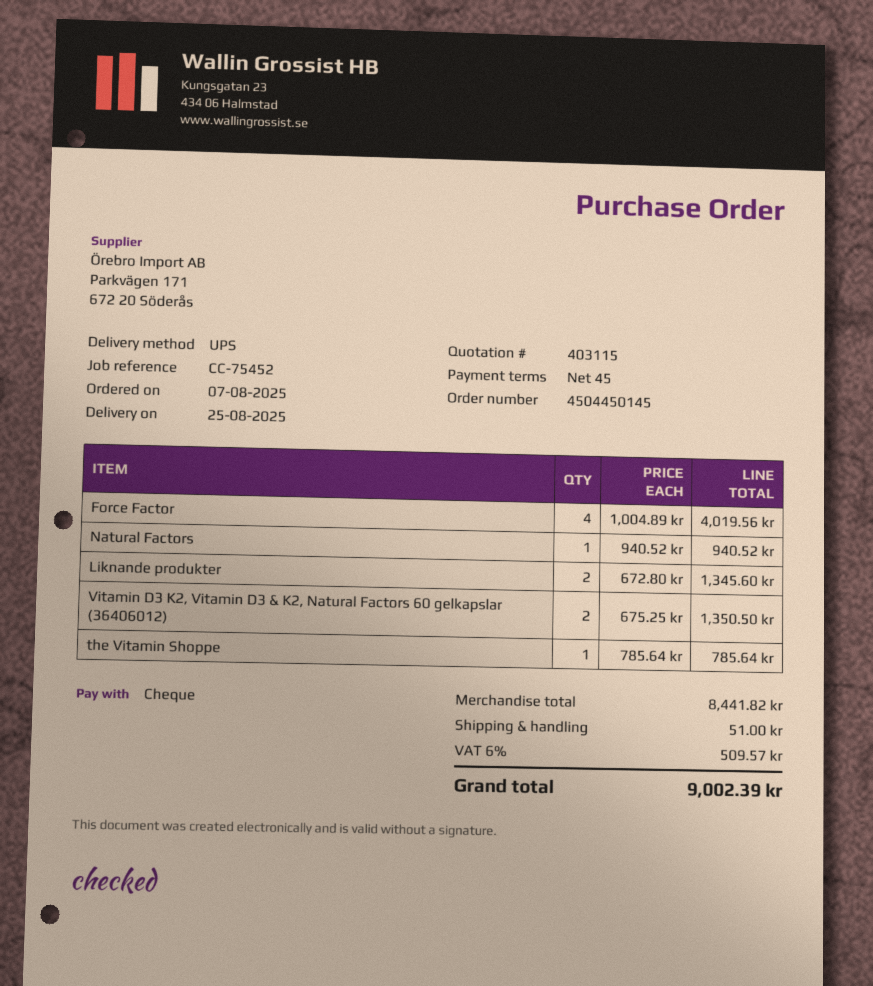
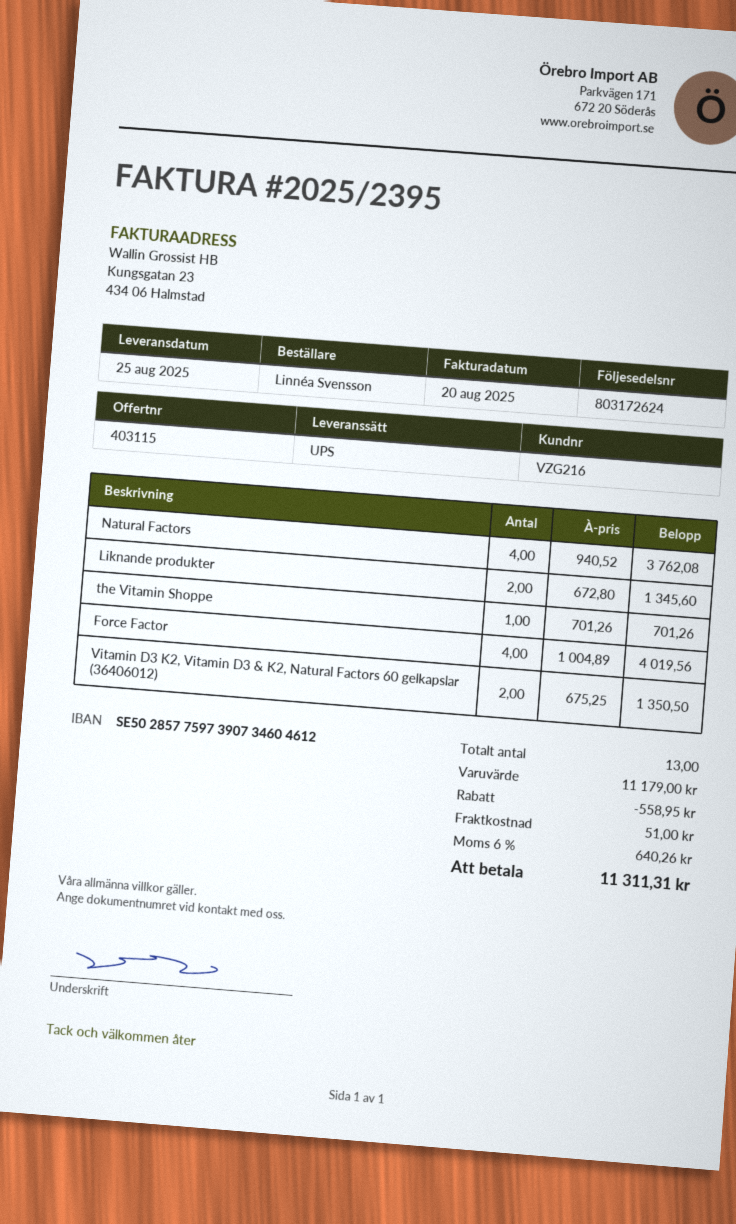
Natural Factors: 1 x 940.52 = 940.52 -> 4 x 940.52 = 3762.08
the Vitamin Shoppe: 1 x 785.64 = 785.64 -> 1 x 701.26 = 701.26
subtotal: 8441.82 -> 11179.00
discount: none -> 558.95
tax: 6% = 509.57 -> 6% = 640.26
total: 9002.39 -> 11311.31

